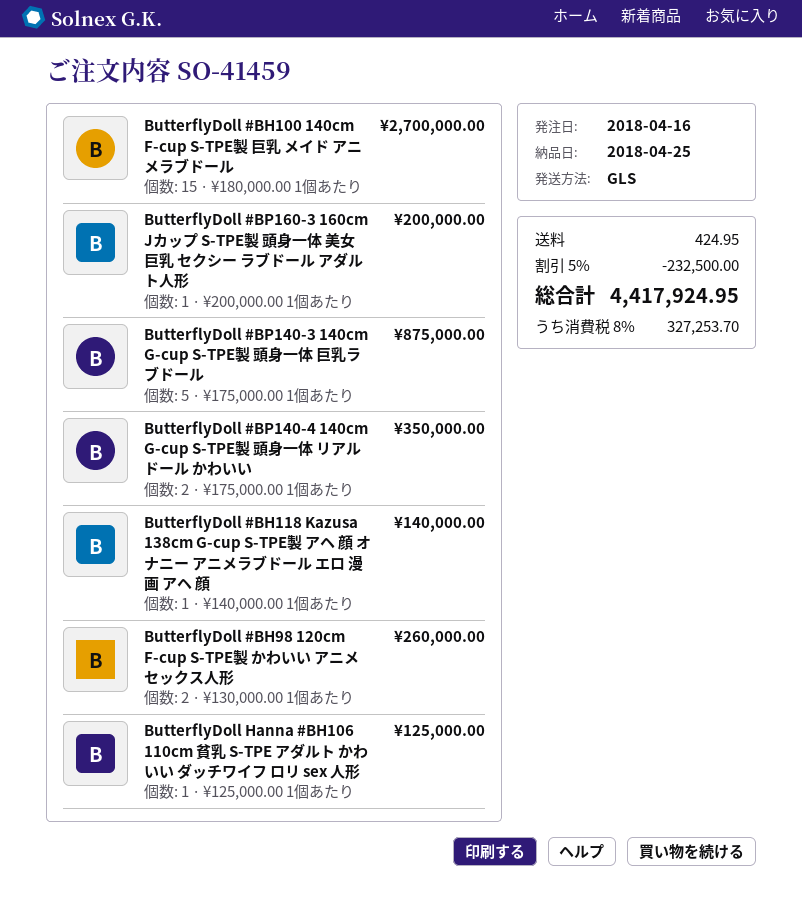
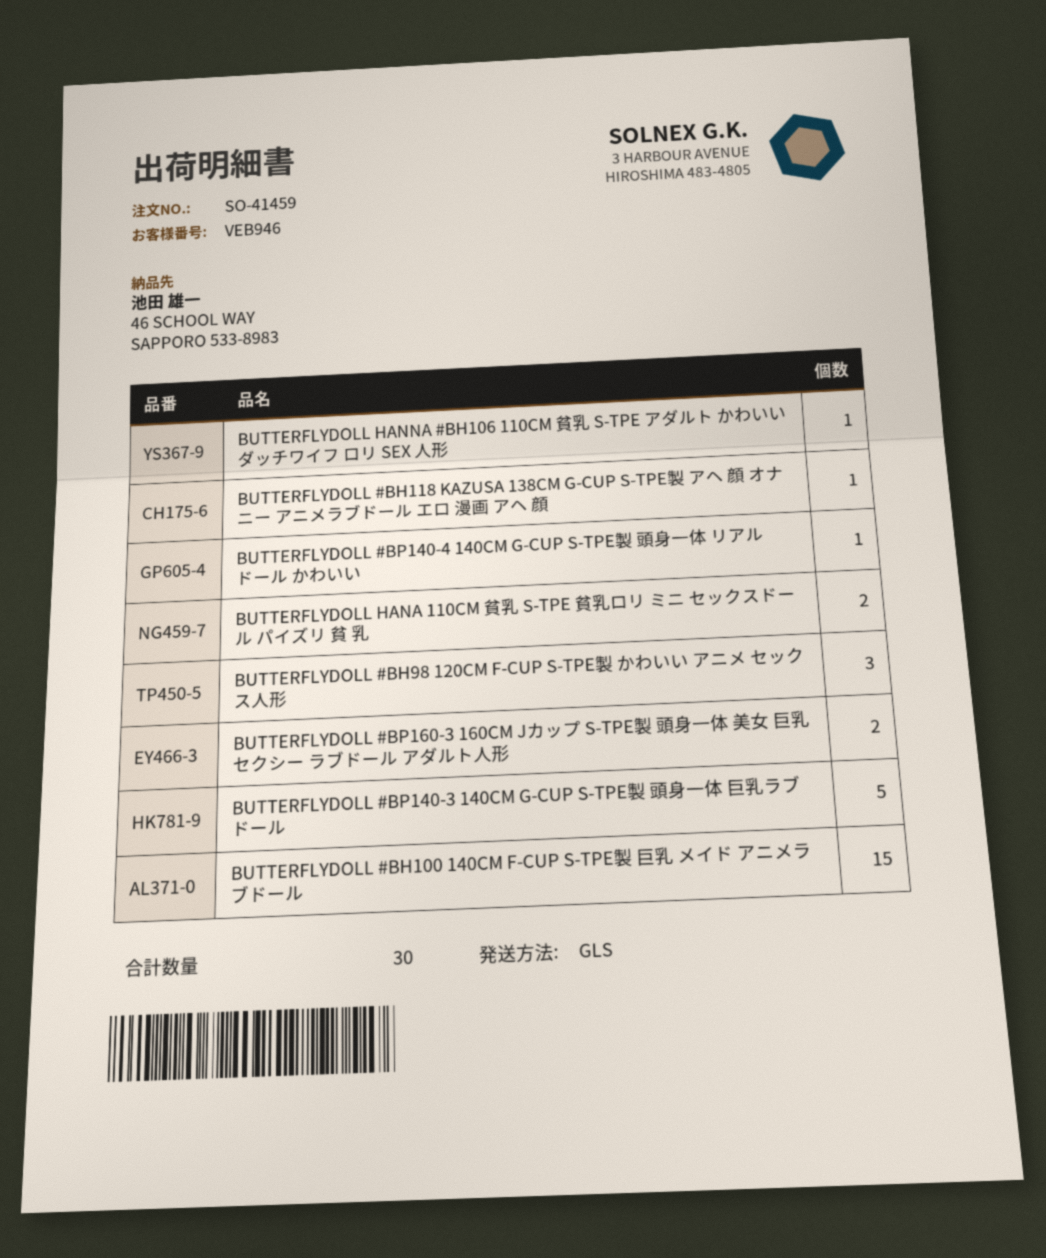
ButterflyDoll #BP160-3 160cm Jカップ S-TPE製 頭身一体 美女 巨乳 セクシー ラブドール アダルト人形: 1 -> 2
ButterflyDoll #BP140-4 140cm G-cup S-TPE製 頭身一体 リアル ドール かわいい: 2 -> 1
ButterflyDoll #BH98 120cm F-cup S-TPE製 かわいい アニメ セックス人形: 2 -> 3
BUTTERFLYDOLL HANA 110CM 貧乳 S-TPE 貧乳ロリ ミニ セックスドール パイズリ 貧 乳: none -> 2

